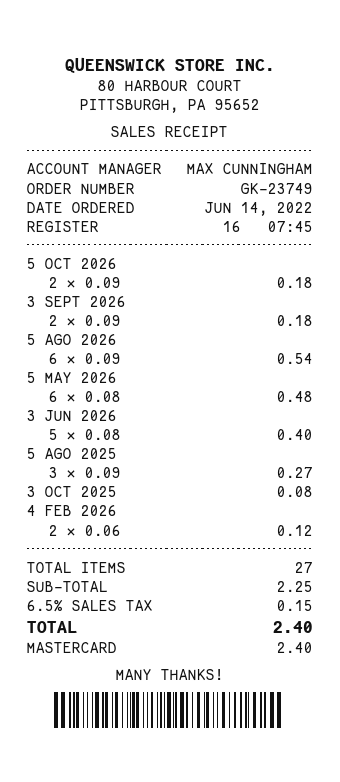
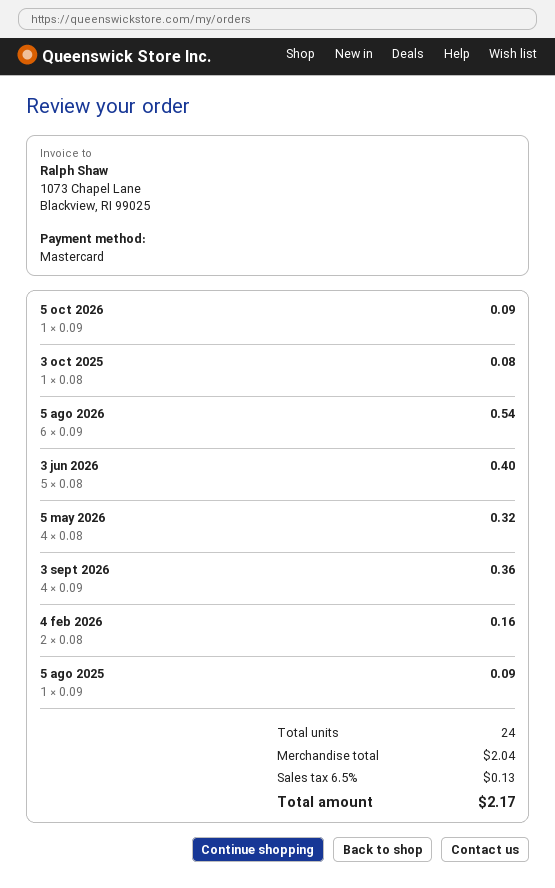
5 OCT 2026: 2 x 0.09 = 0.18 -> 1 x 0.09 = 0.09
3 SEPT 2026: 2 x 0.09 = 0.18 -> 4 x 0.09 = 0.36
5 MAY 2026: 6 x 0.08 = 0.48 -> 4 x 0.08 = 0.32
5 AGO 2025: 3 x 0.09 = 0.27 -> 1 x 0.09 = 0.09
4 FEB 2026: 2 x 0.06 = 0.12 -> 2 x 0.08 = 0.16
total quantity: 27 -> 24
subtotal: 2.25 -> 2.04
tax: 6.5% = 0.15 -> 6.5% = 0.13
total: 2.40 -> 2.17

